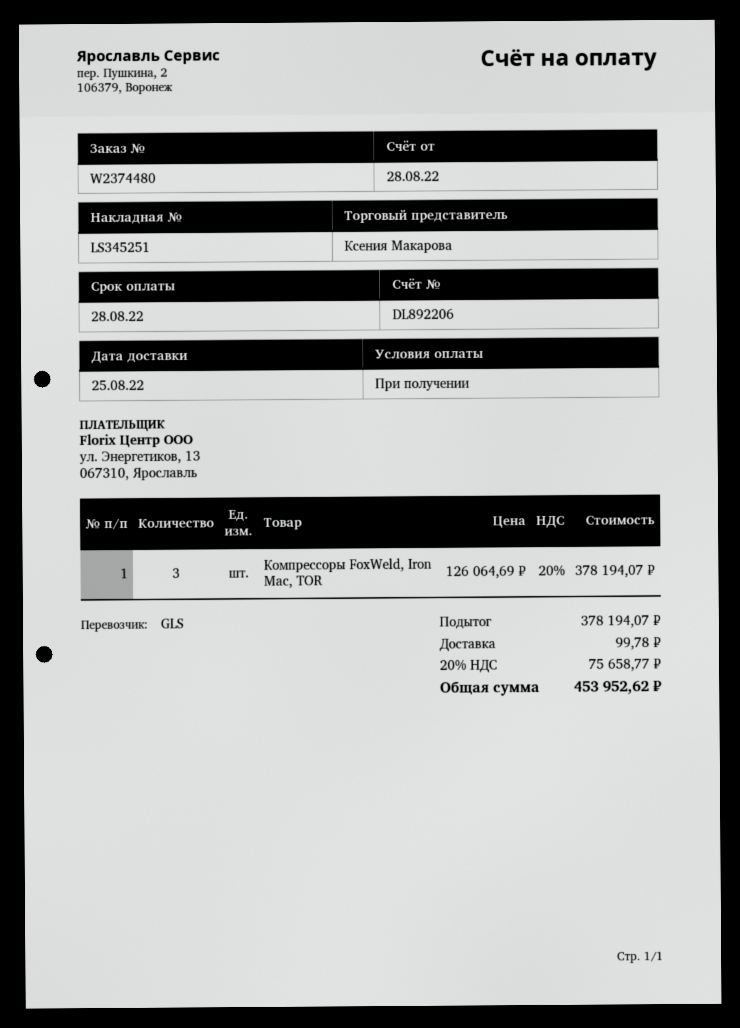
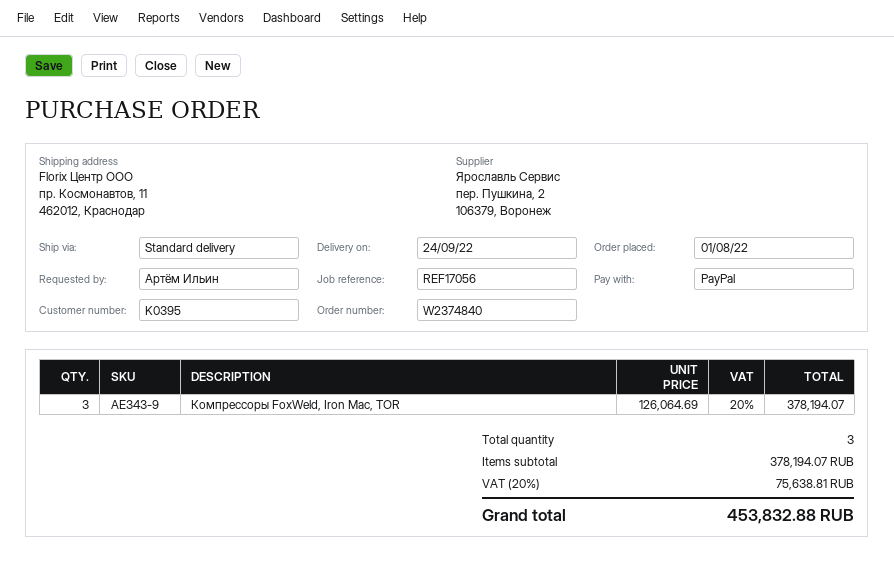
order number: W2374480 -> W2374840
delivery date: 2022-08-25 -> 2022-09-24
shipping method: GLS -> standard
shipping: 99.78 -> none
tax: 20% = 75658.77 -> 20% = 75638.81
total: 453952.62 -> 453832.88

